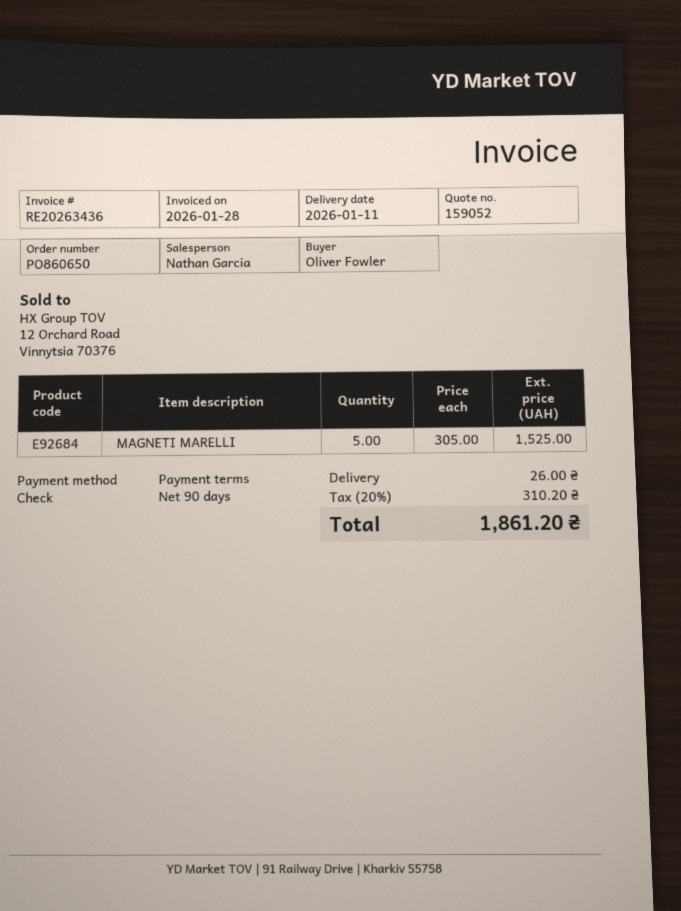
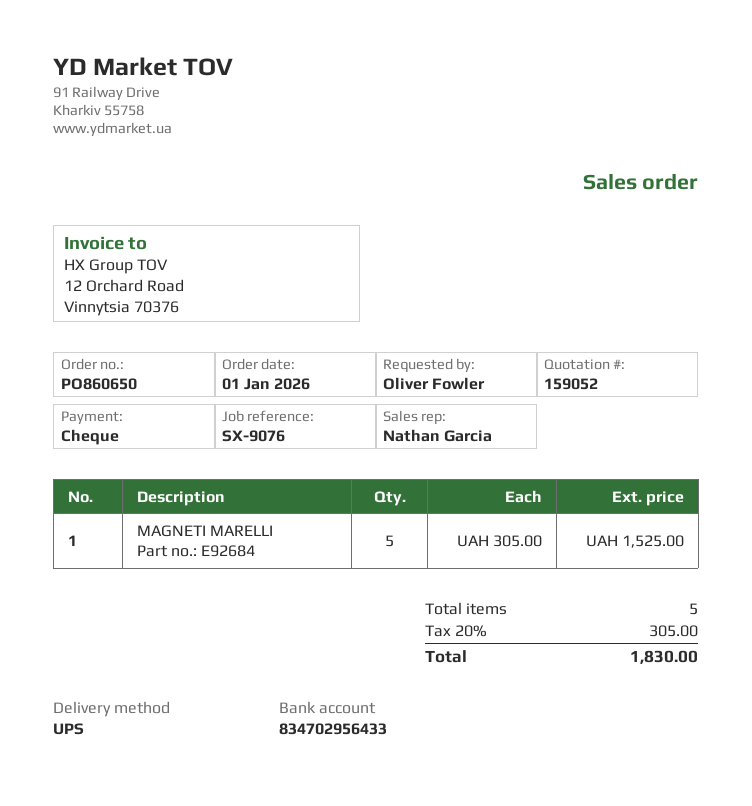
shipping: 26.00 -> none
tax: 20% = 310.20 -> 20% = 305.00
total: 1861.20 -> 1830.00

